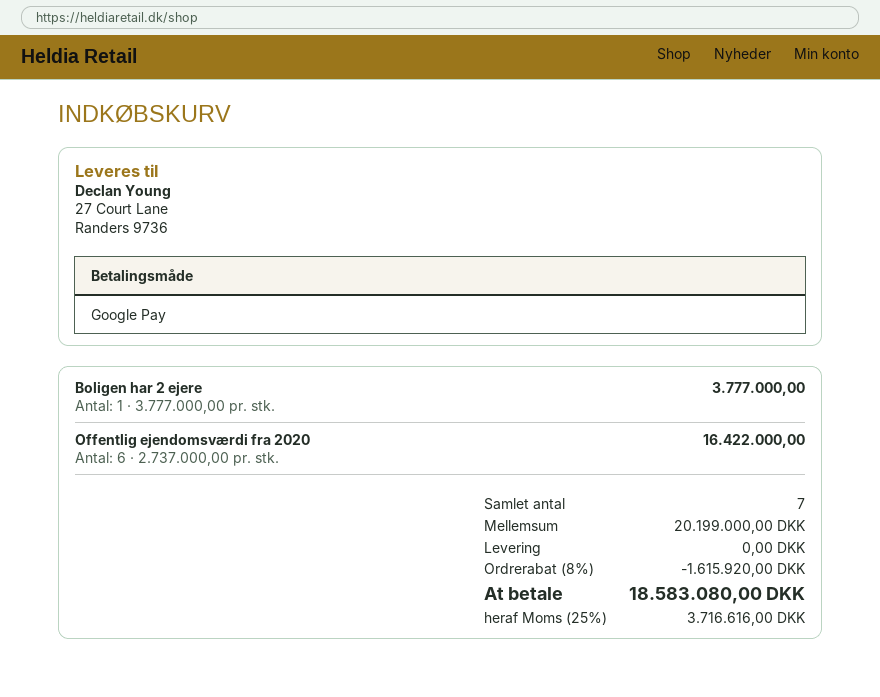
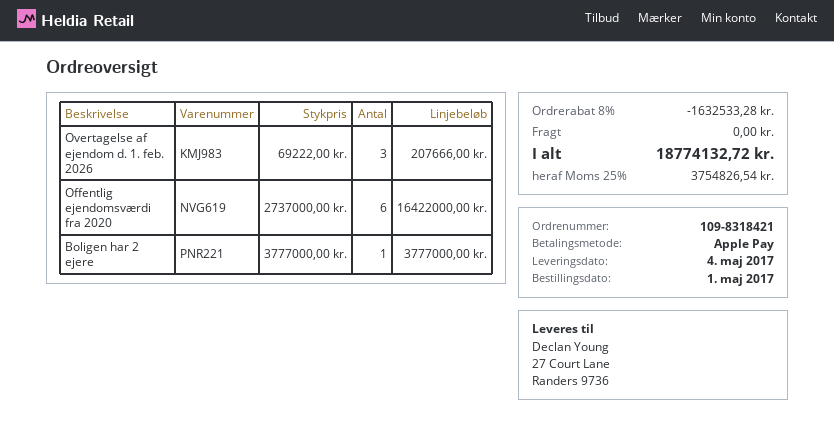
payment method: Google Pay -> Apple Pay
Overtagelse af ejendom d. 1. feb. 2026: none -> 3 x 69222.00 = 207666.00
discount: 8% = 1615920.00 -> 8% = 1632533.28
tax: 25% = 3716616.00 -> 25% = 3754826.54
total: 18583080.00 -> 18774132.72

